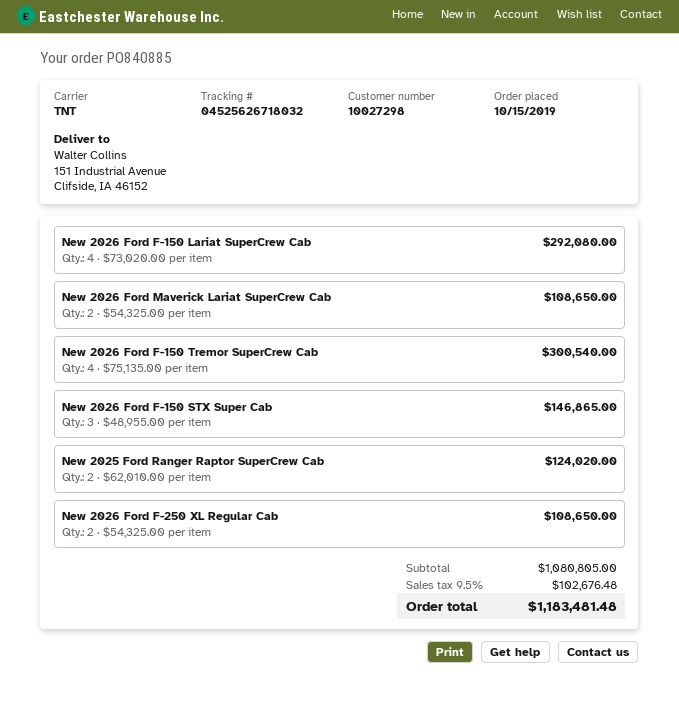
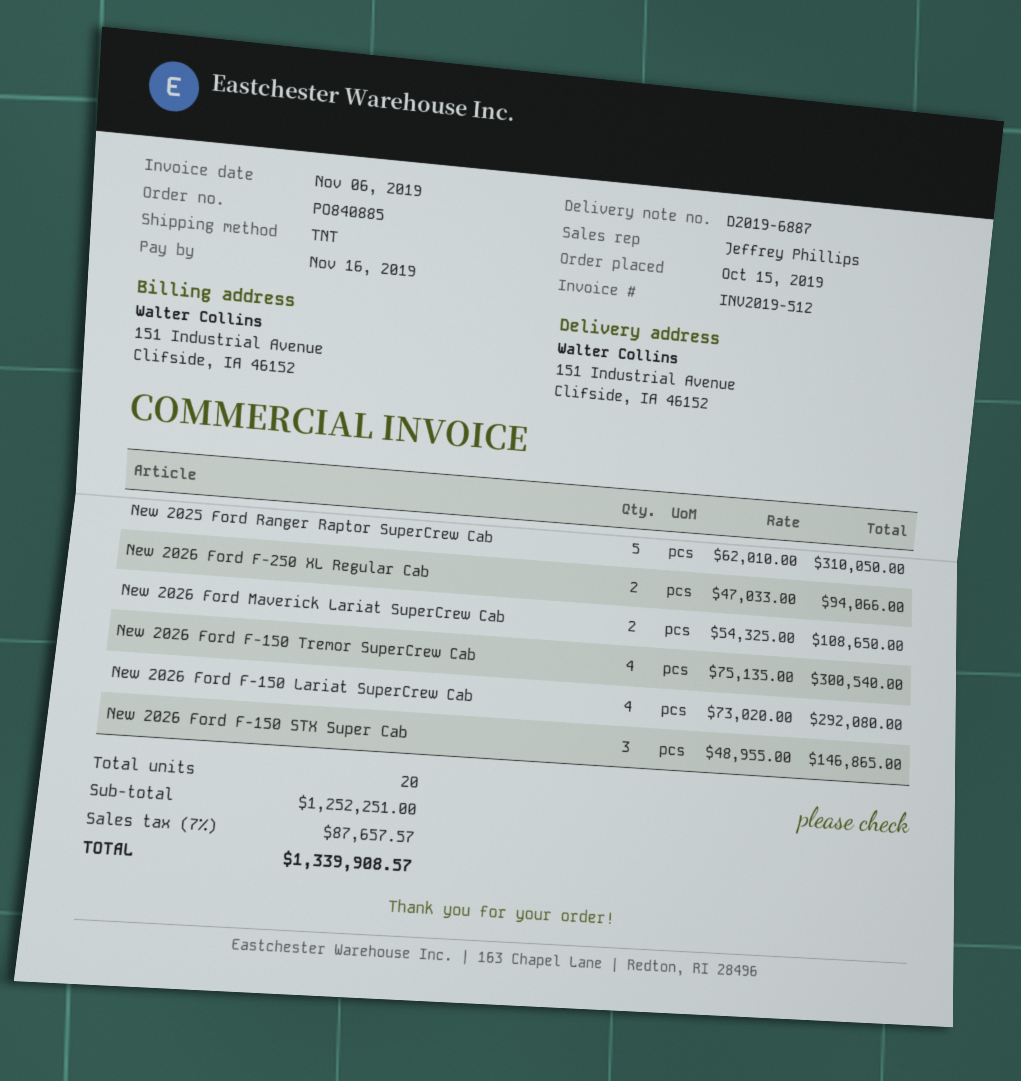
New 2025 Ford Ranger Raptor SuperCrew Cab: 2 x 62010.00 = 124020.00 -> 5 x 62010.00 = 310050.00
New 2026 Ford F-250 XL Regular Cab: 2 x 54325.00 = 108650.00 -> 2 x 47033.00 = 94066.00
subtotal: 1080805.00 -> 1252251.00
tax: 9.5% = 102676.48 -> 7% = 87657.57
total: 1183481.48 -> 1339908.57

